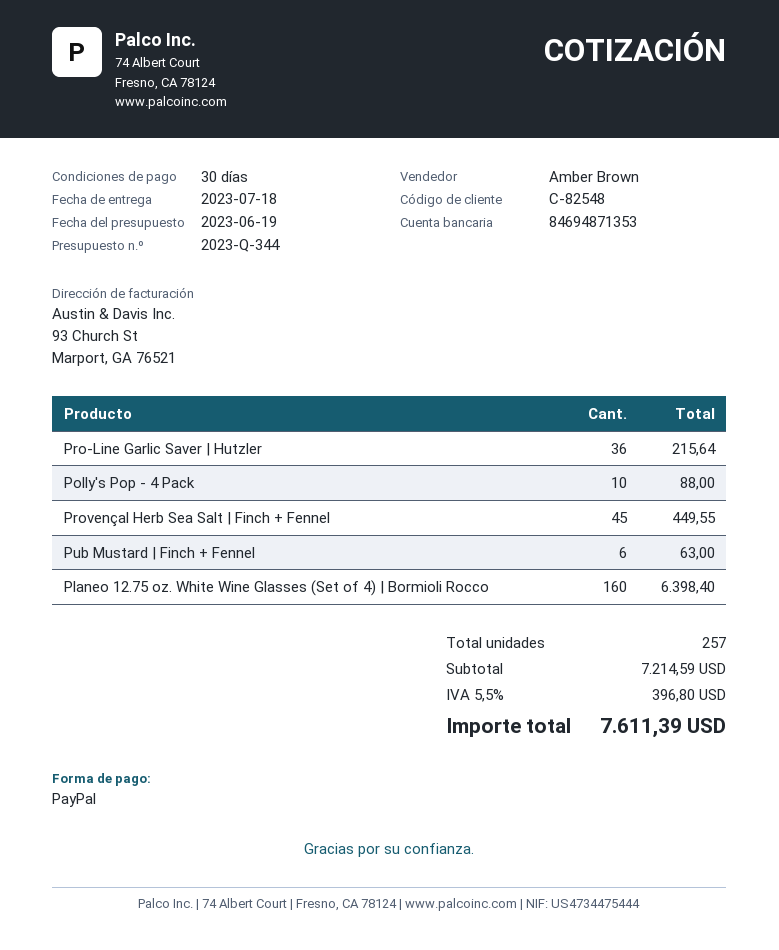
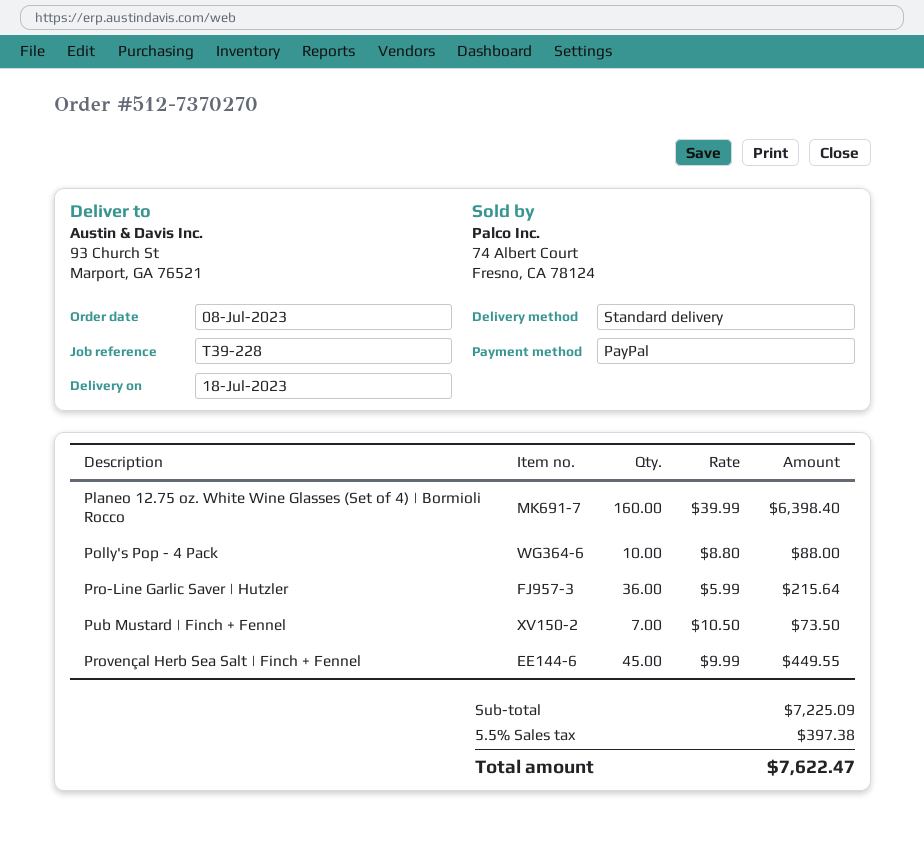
Pub Mustard | Finch + Fennel: 6 for 63.00 -> 7 for 73.50
subtotal: 7214.59 -> 7225.09
tax: 5.5% = 396.80 -> 5.5% = 397.38
total: 7611.39 -> 7622.47

